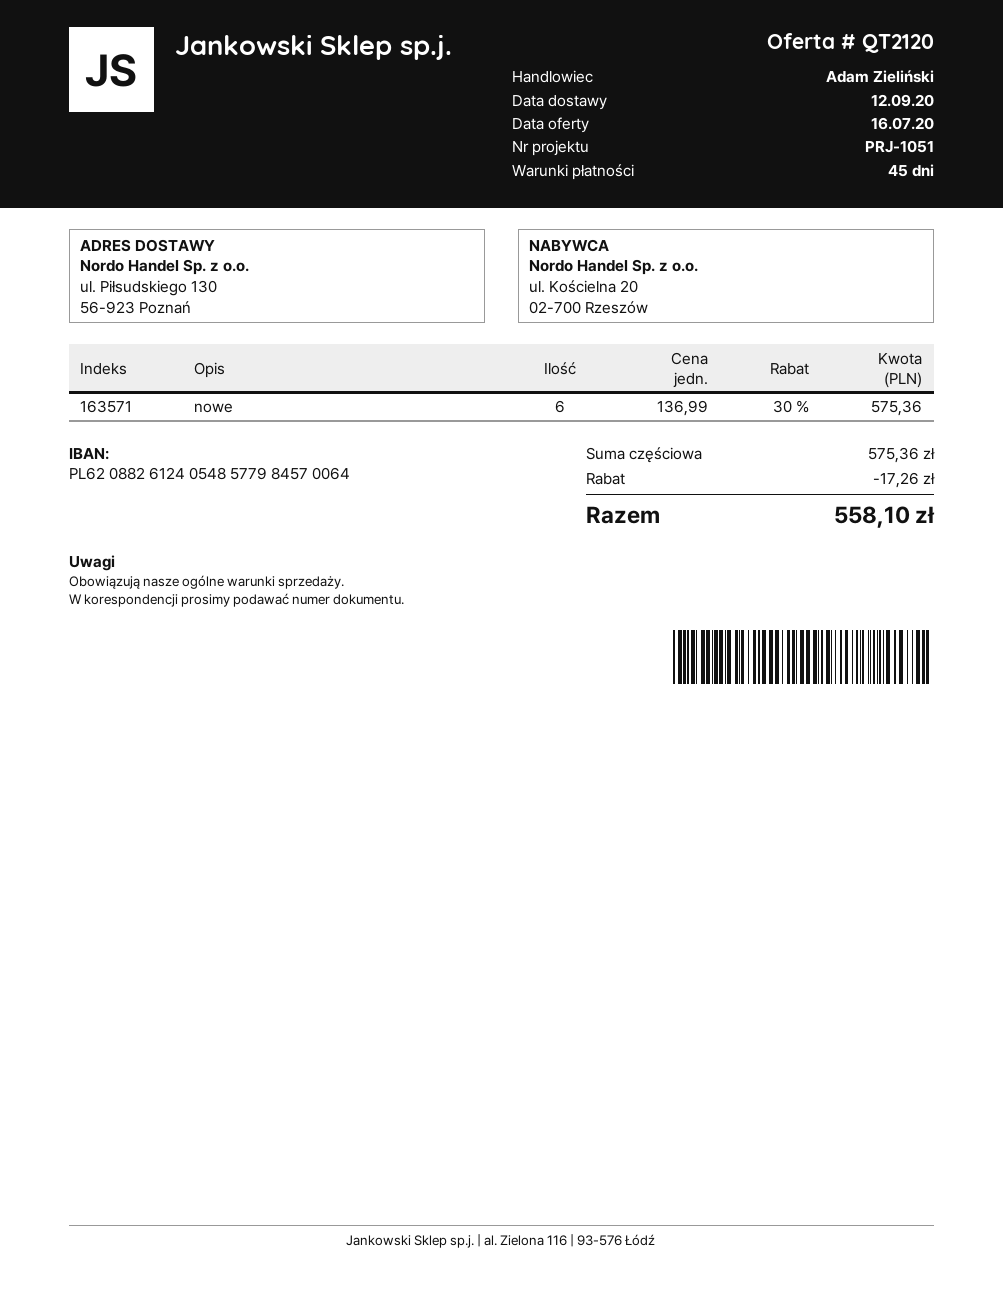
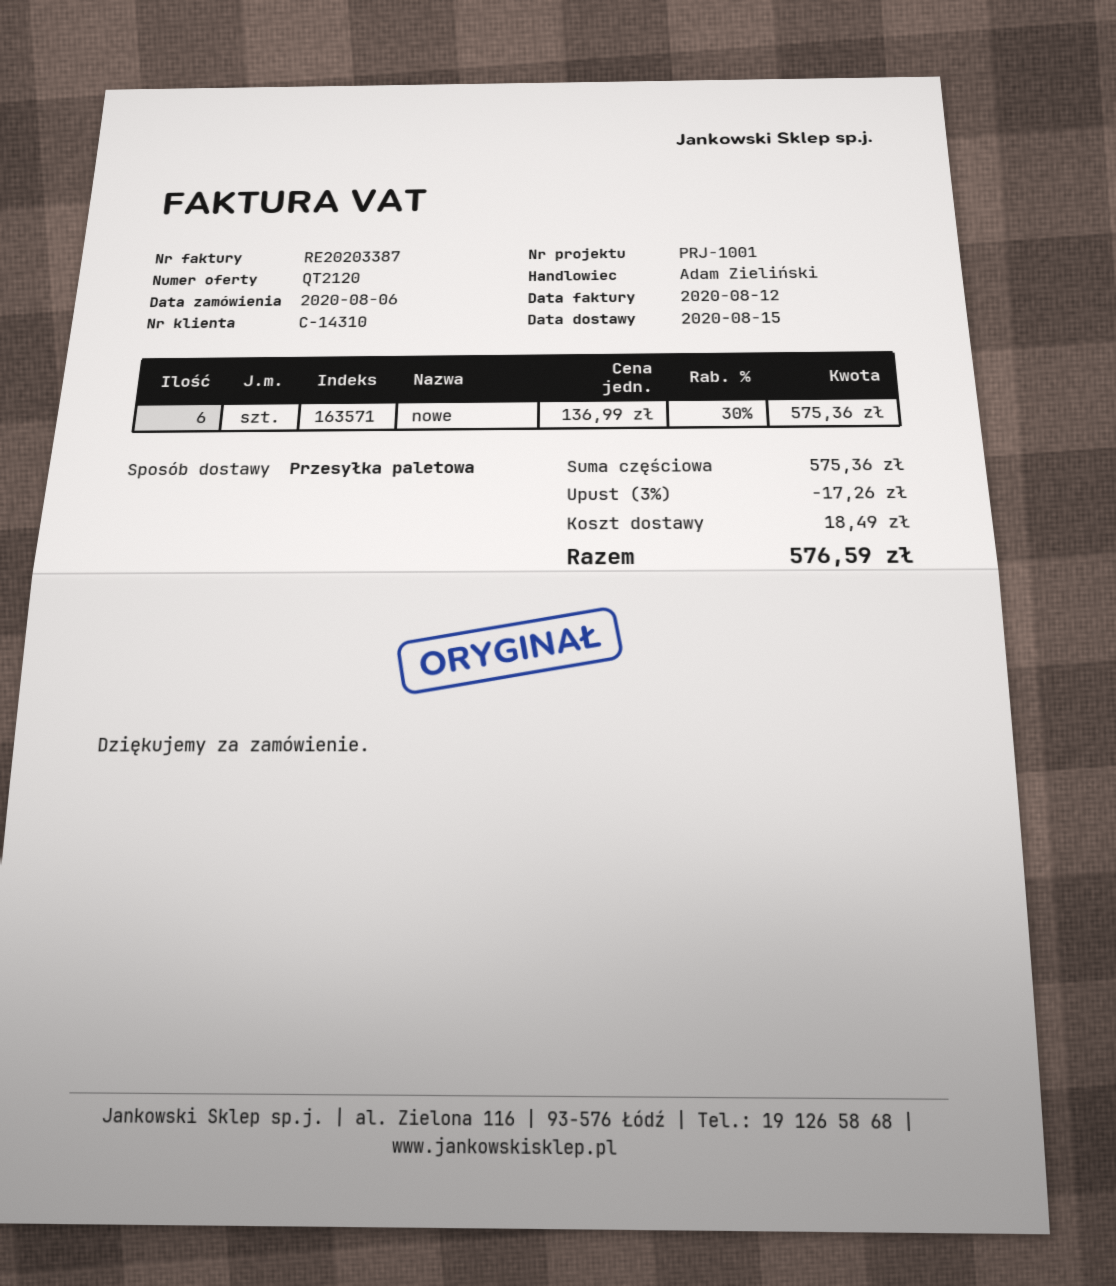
delivery date: 2020-09-12 -> 2020-08-15
reference: PRJ-1051 -> PRJ-1001
shipping: none -> 18.49
total: 558.10 -> 576.59

